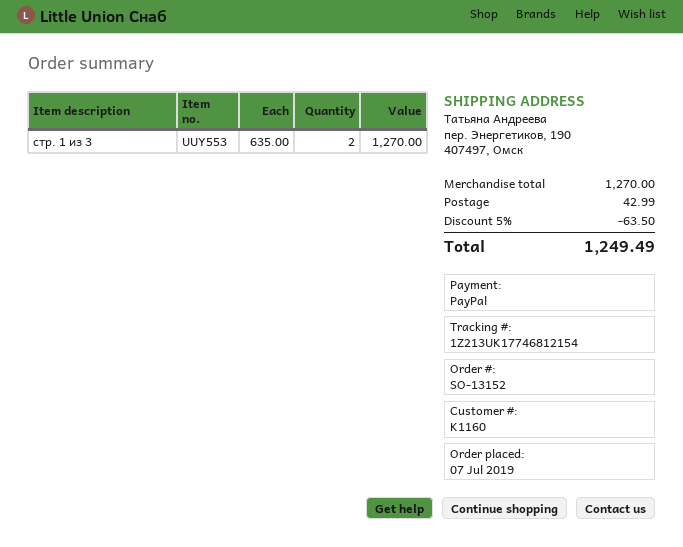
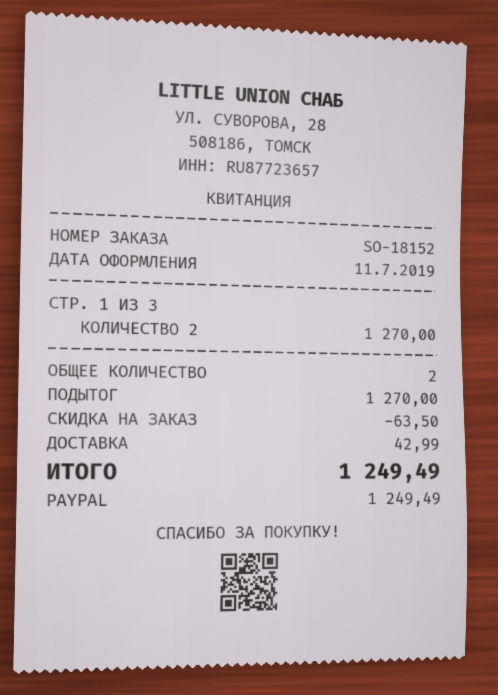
order number: SO-13152 -> SO-18152
order date: 2019-07-07 -> 2019-07-11

